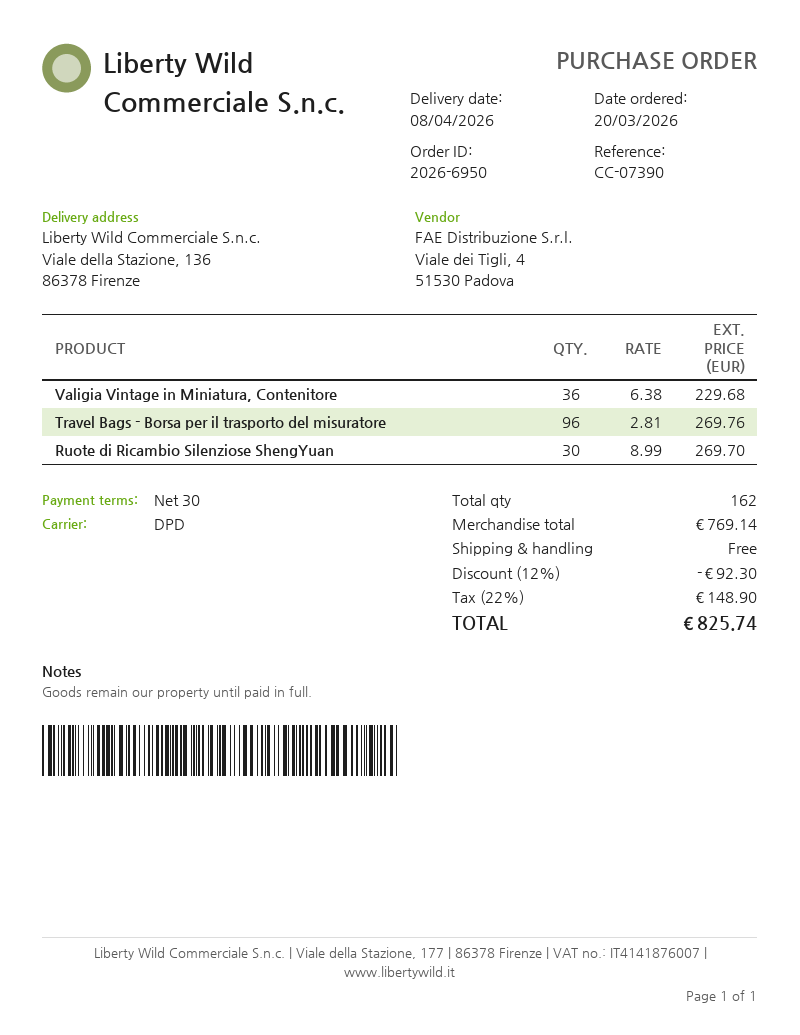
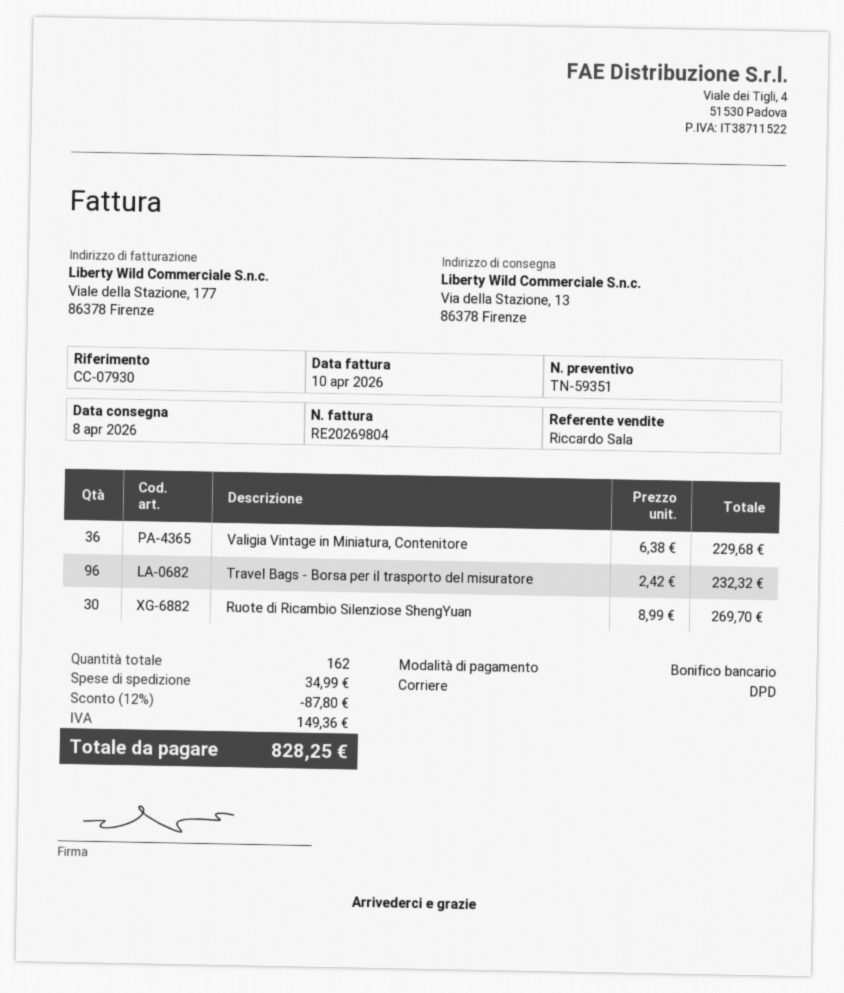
reference: CC-07390 -> CC-07930
ship to: Viale della Stazione, 136, 86378 Firenze -> Via della Stazione, 13, 86378 Firenze
Travel Bags - Borsa per il trasporto del misuratore: 96 x 2.81 = 269.76 -> 96 x 2.42 = 232.32
discount: 12% = 92.30 -> 12% = 87.80
shipping: 0.00 -> 34.99
tax: 148.90 -> 149.36
total: 825.74 -> 828.25

